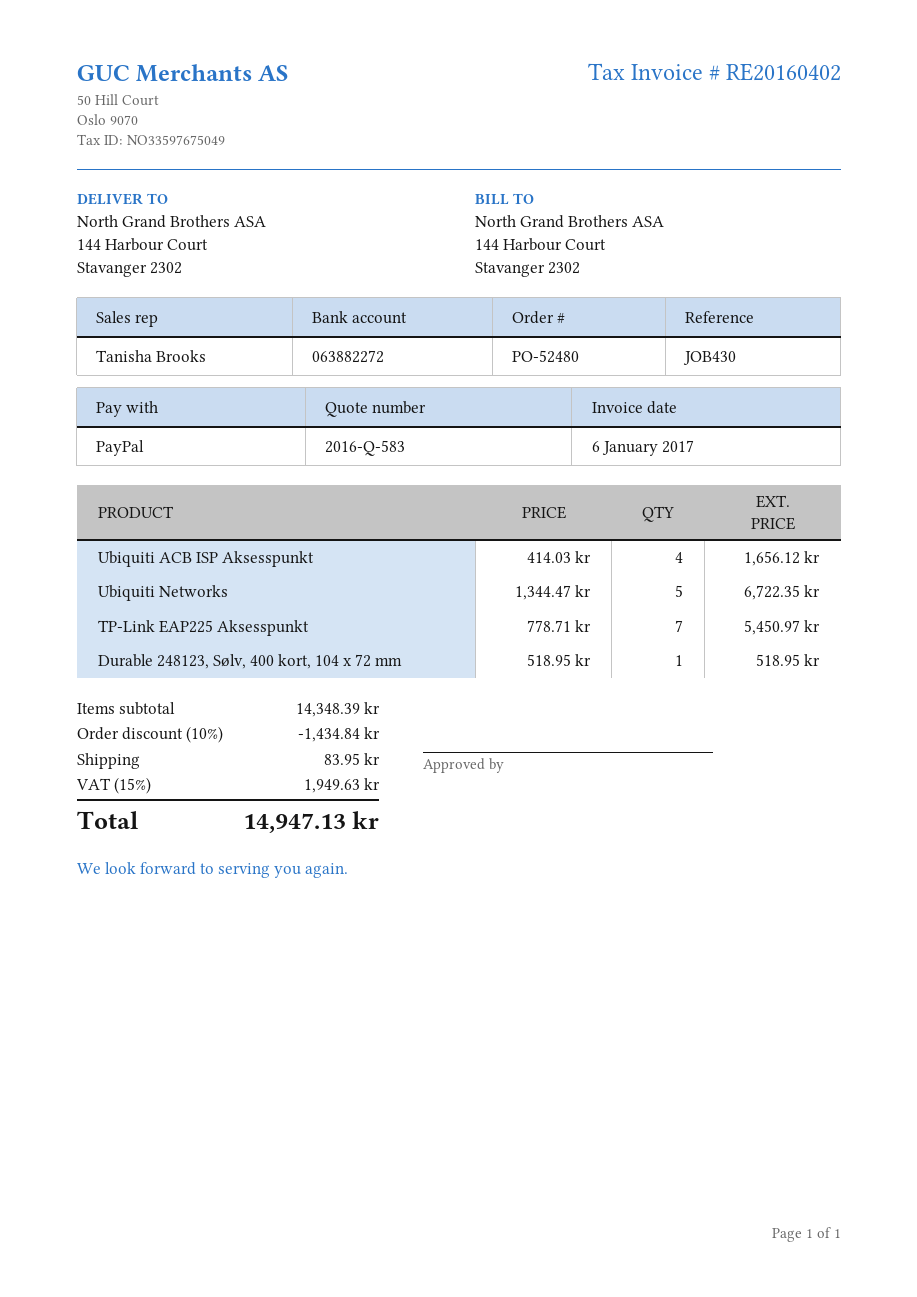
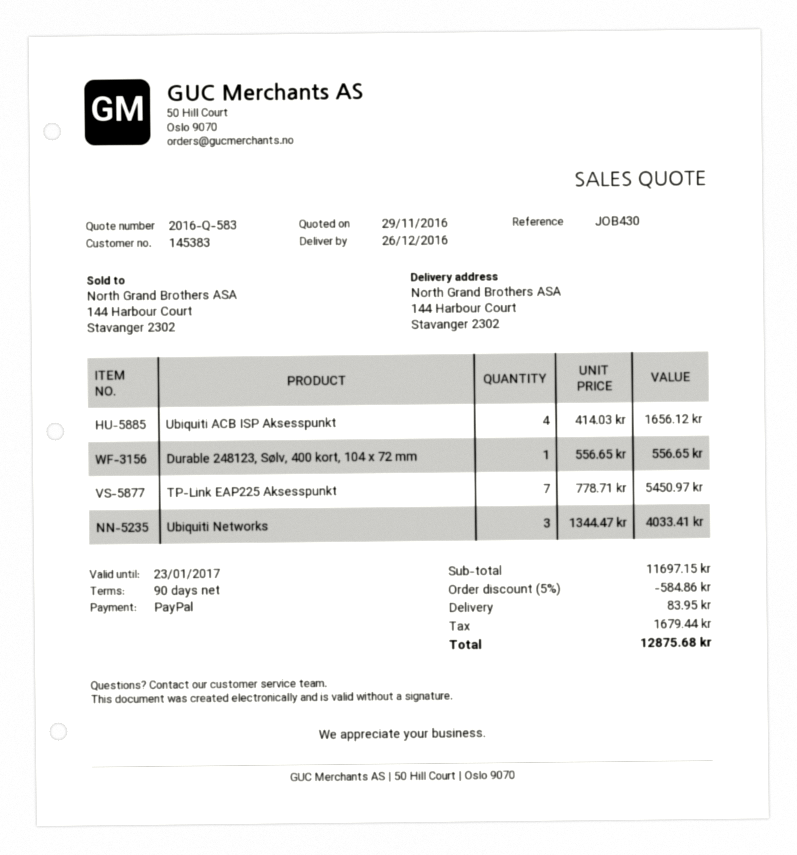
Ubiquiti Networks: 5 x 1344.47 = 6722.35 -> 3 x 1344.47 = 4033.41
Durable 248123, Sølv, 400 kort, 104 x 72 mm: 1 x 518.95 = 518.95 -> 1 x 556.65 = 556.65
subtotal: 14348.39 -> 11697.15
discount: 10% = 1434.84 -> 5% = 584.86
tax: 1949.63 -> 1679.44
total: 14947.13 -> 12875.68

